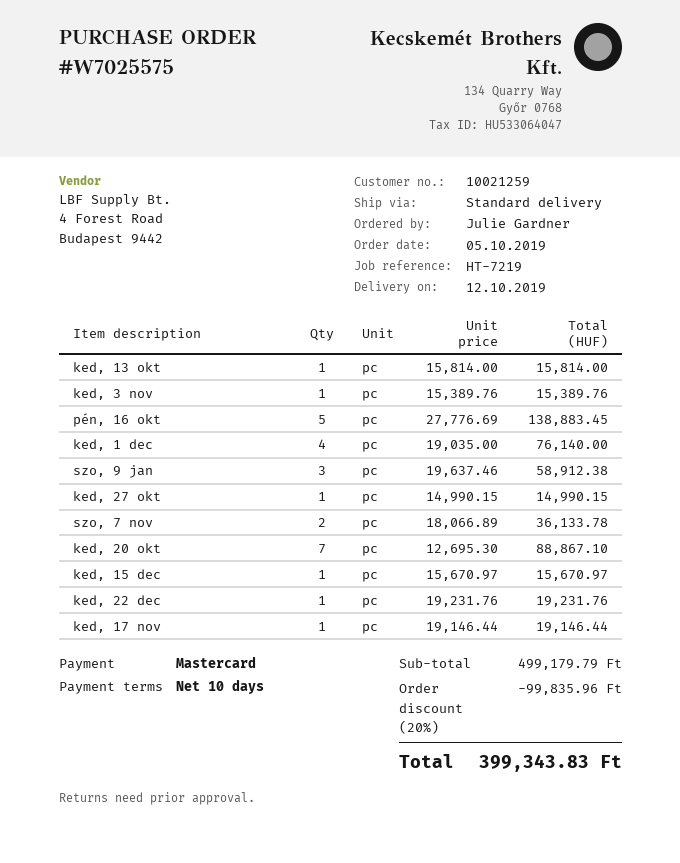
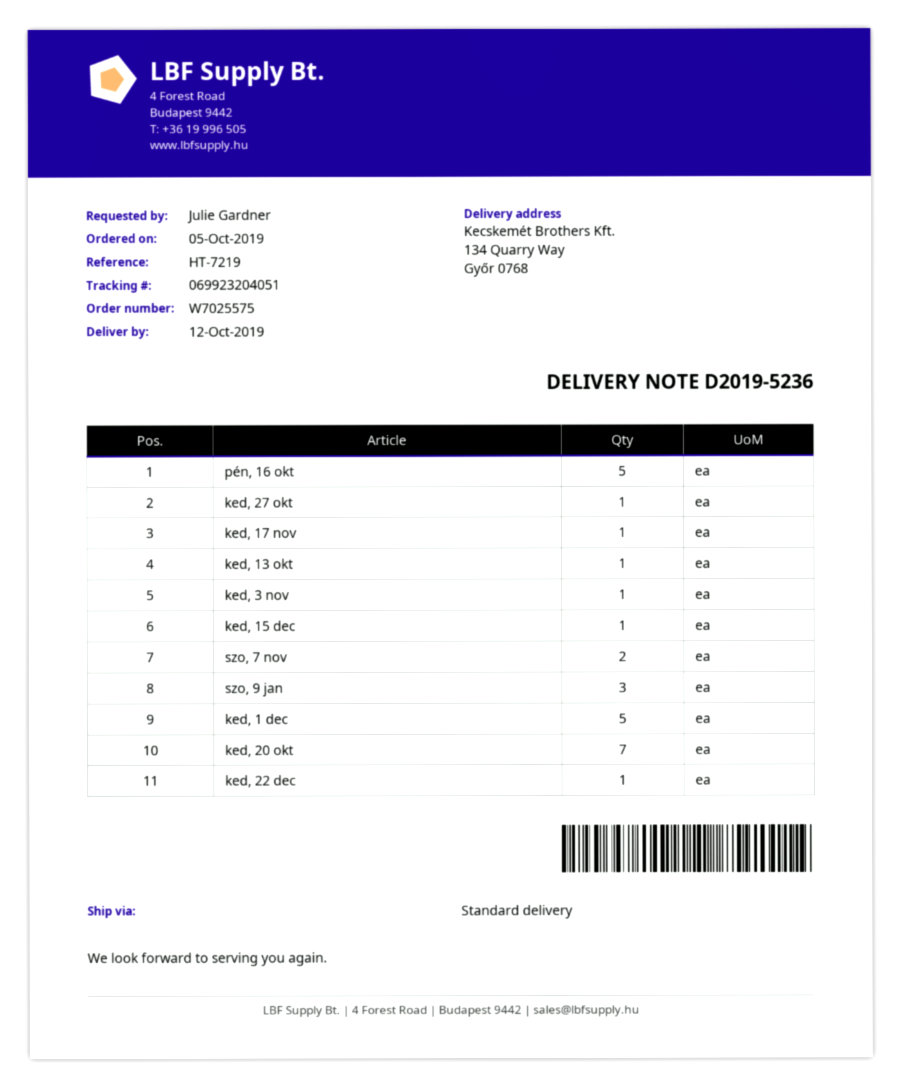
ked, 1 dec: 4 -> 5

